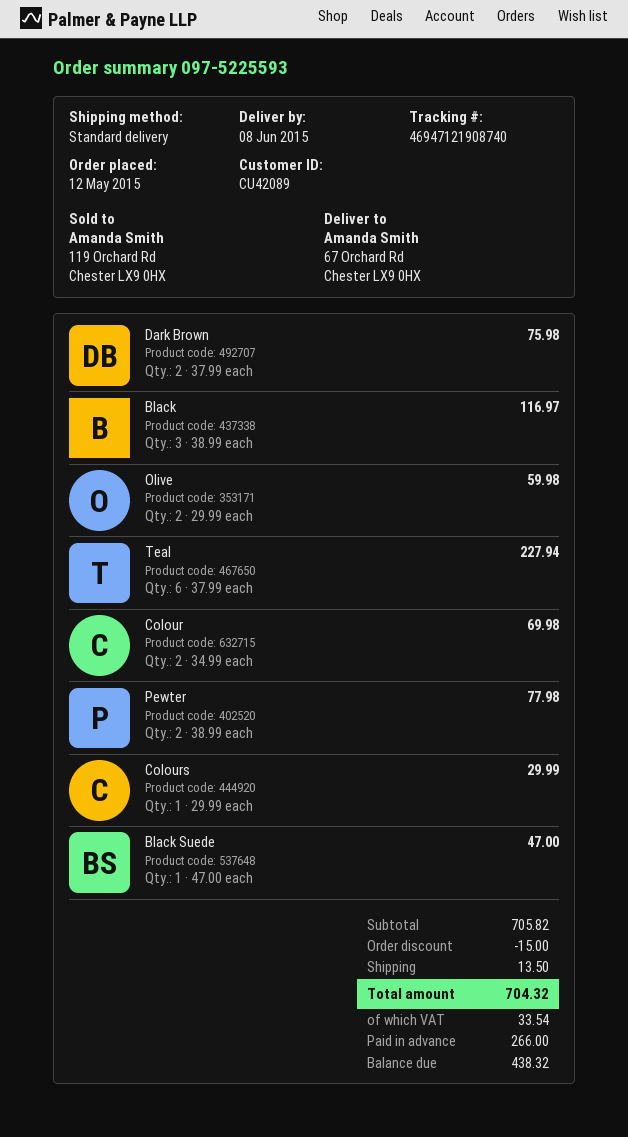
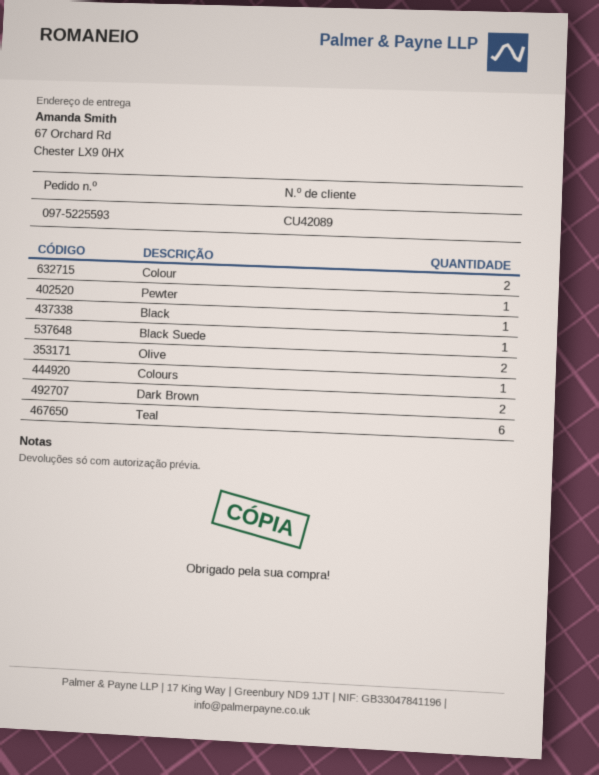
Black: 3 -> 1
Pewter: 2 -> 1

